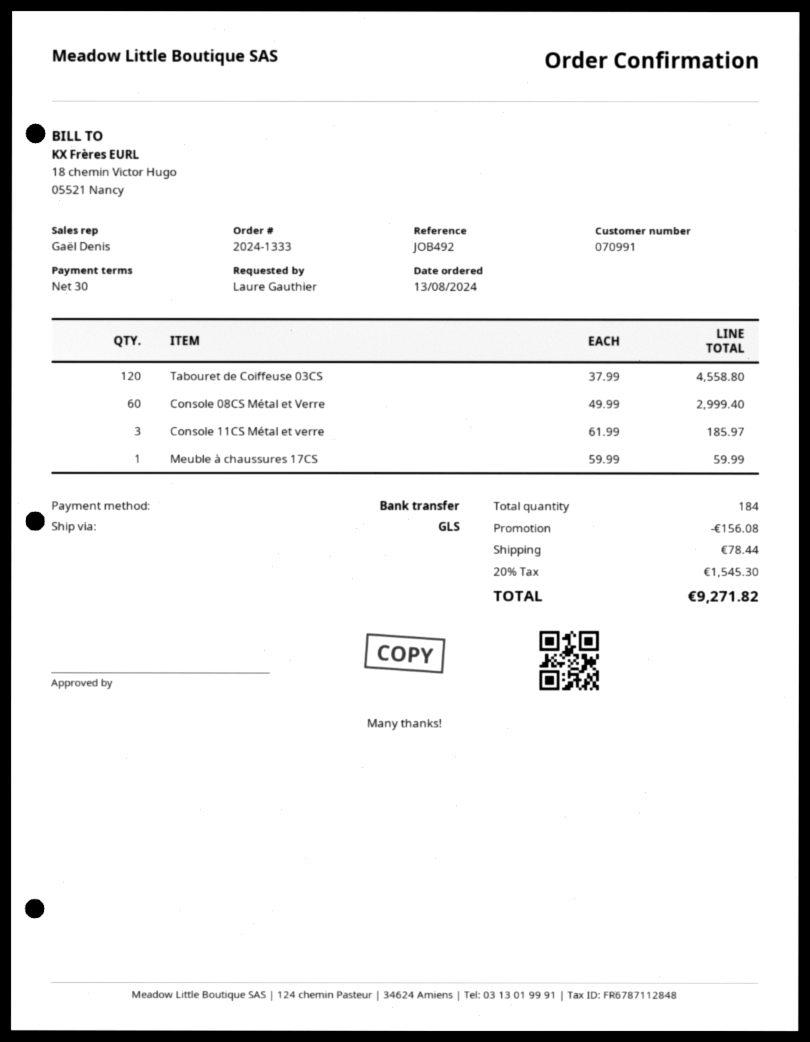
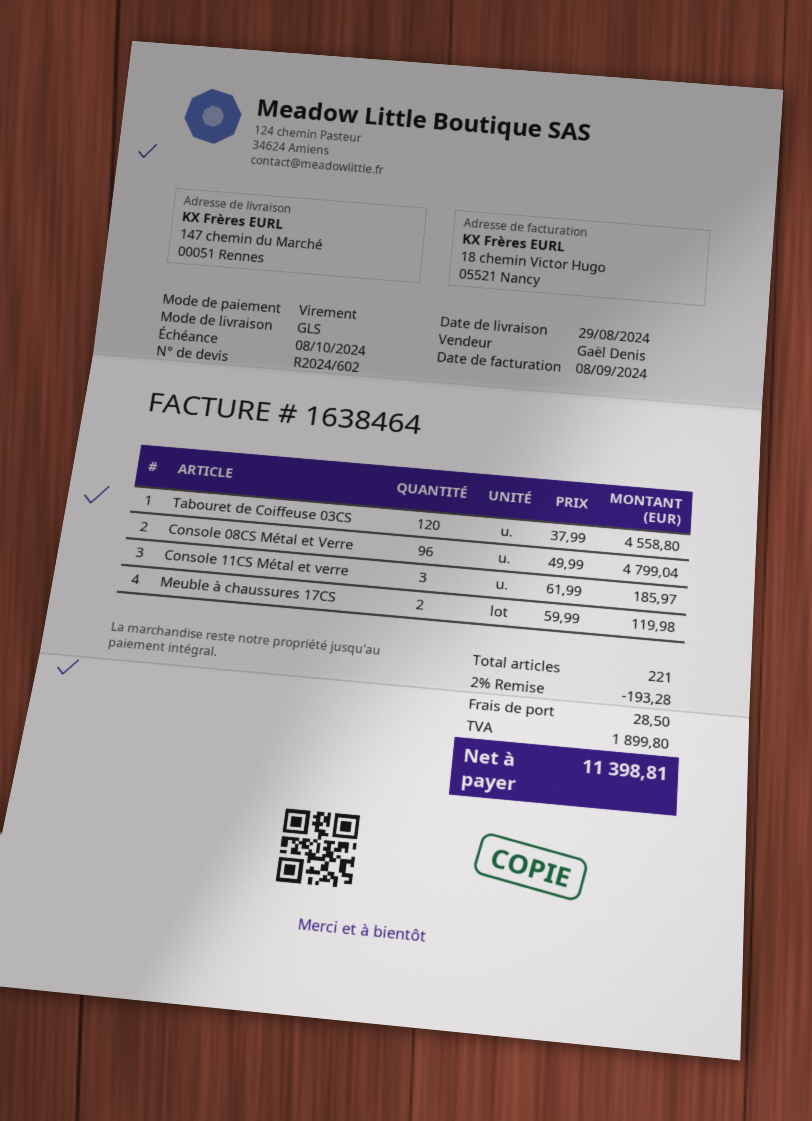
Console 08CS Métal et Verre: 60 x 49.99 = 2999.40 -> 96 x 49.99 = 4799.04
Meuble à chaussures 17CS: 1 x 59.99 = 59.99 -> 2 x 59.99 = 119.98
total quantity: 184 -> 221
discount: 156.08 -> 193.28
shipping: 78.44 -> 28.50
tax: 1545.30 -> 1899.80
total: 9271.82 -> 11398.81

